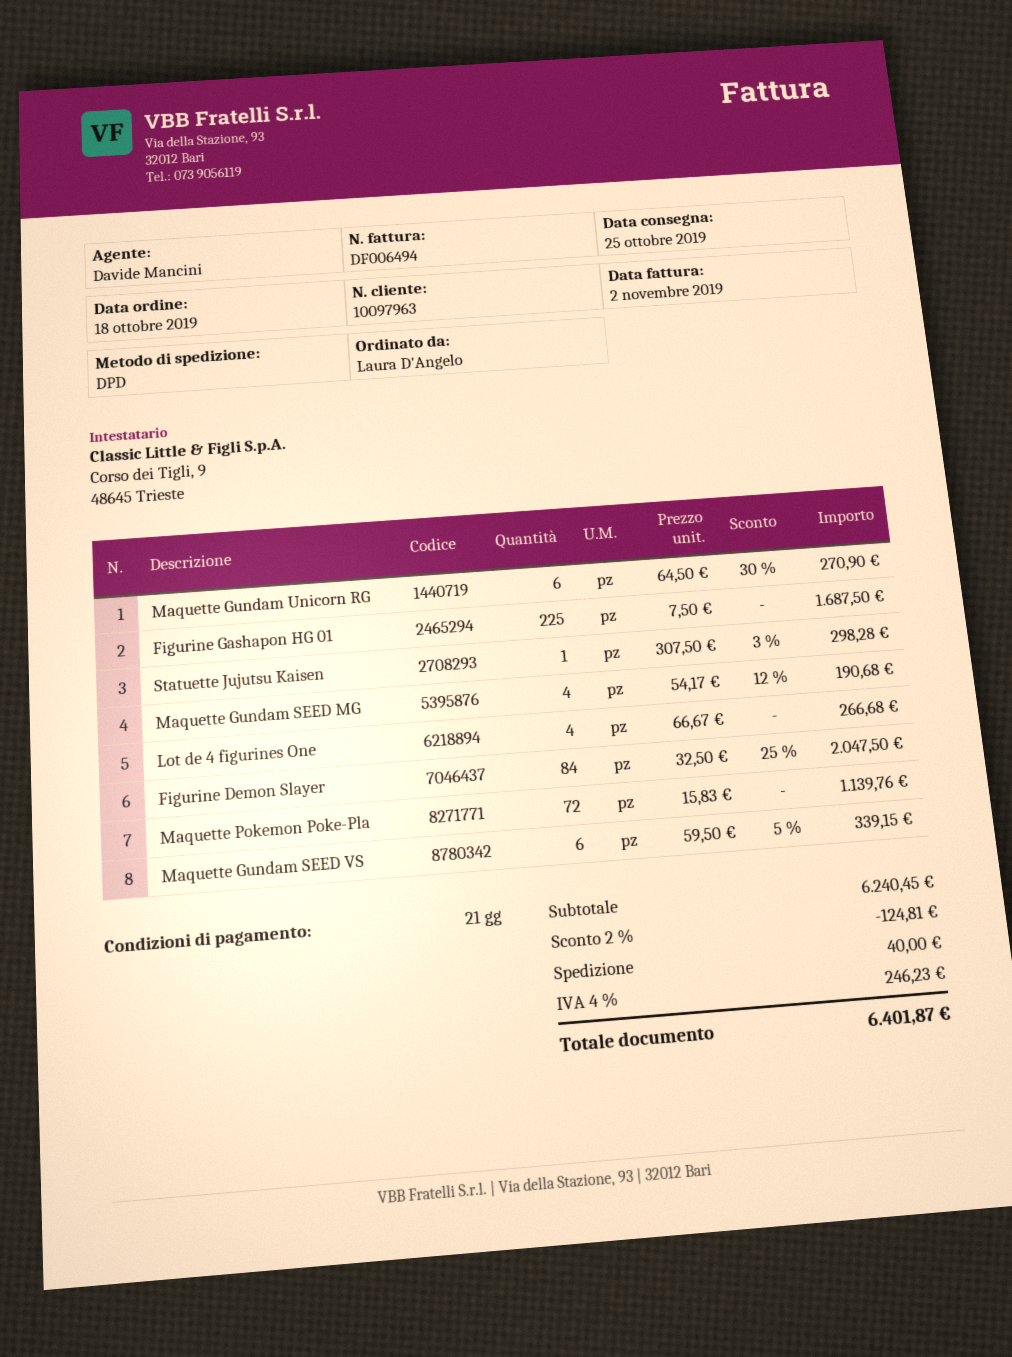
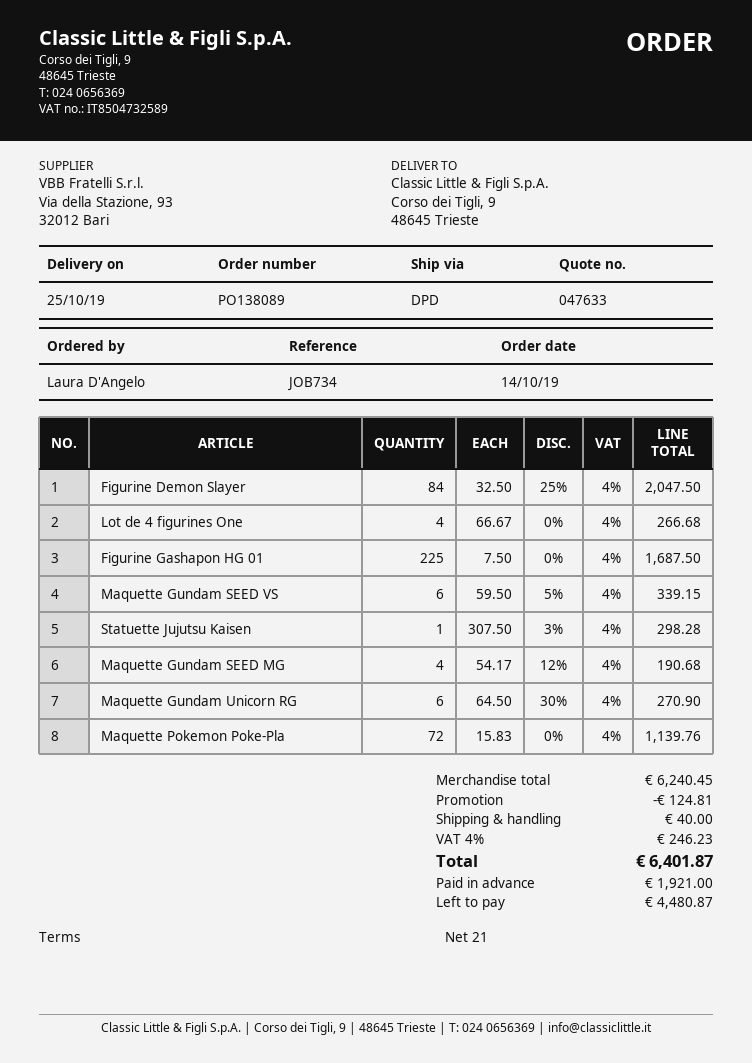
order date: 2019-10-18 -> 2019-10-14

